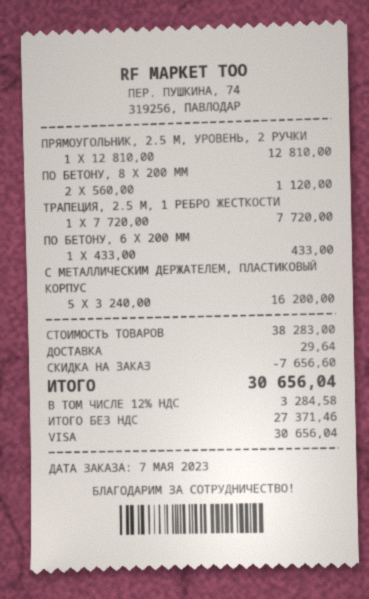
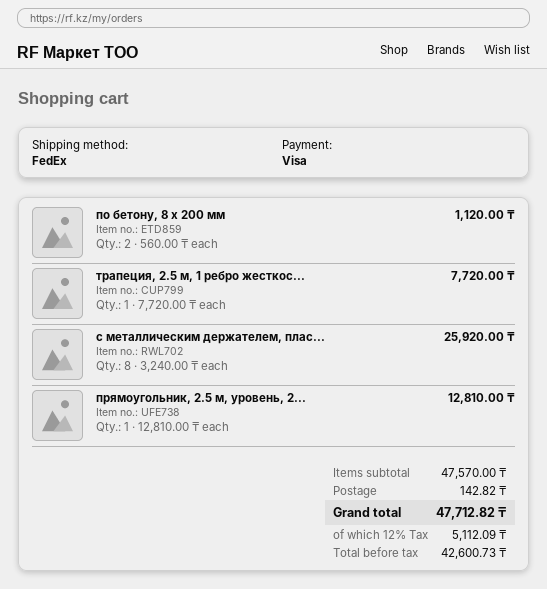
ПО БЕТОНУ, 6 X 200 ММ: 1 x 433.00 = 433.00 -> none
С МЕТАЛЛИЧЕСКИМ ДЕРЖАТЕЛЕМ, ПЛАСТИКОВЫЙ КОРПУС: 5 x 3240.00 = 16200.00 -> 8 x 3240.00 = 25920.00
subtotal: 38283.00 -> 47570.00
discount: 7656.60 -> none
shipping: 29.64 -> 142.82
net: 27371.46 -> 42600.73
tax: 12% = 3284.58 -> 12% = 5112.09
total: 30656.04 -> 47712.82

